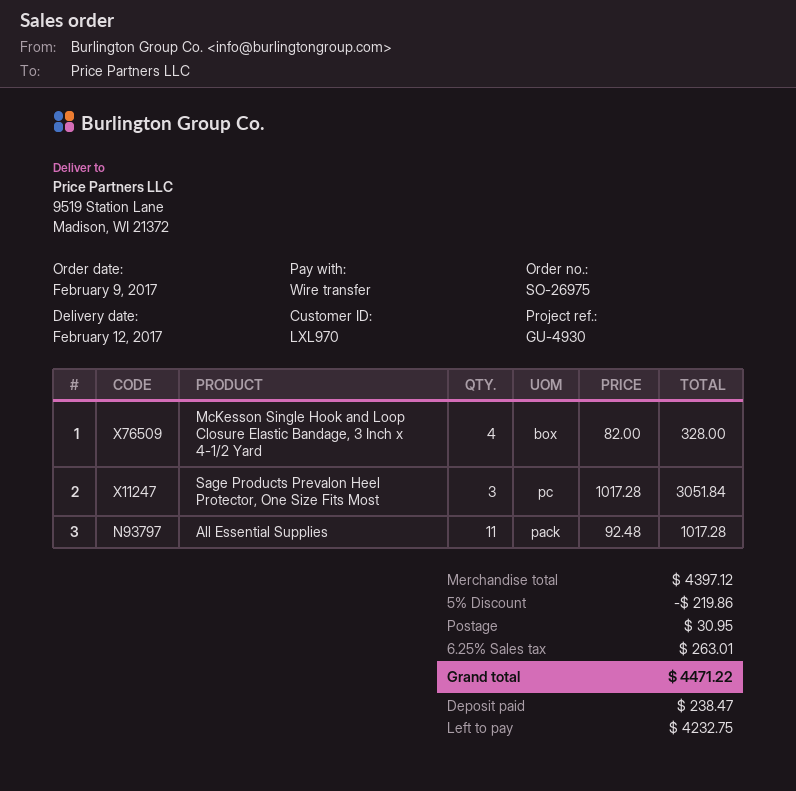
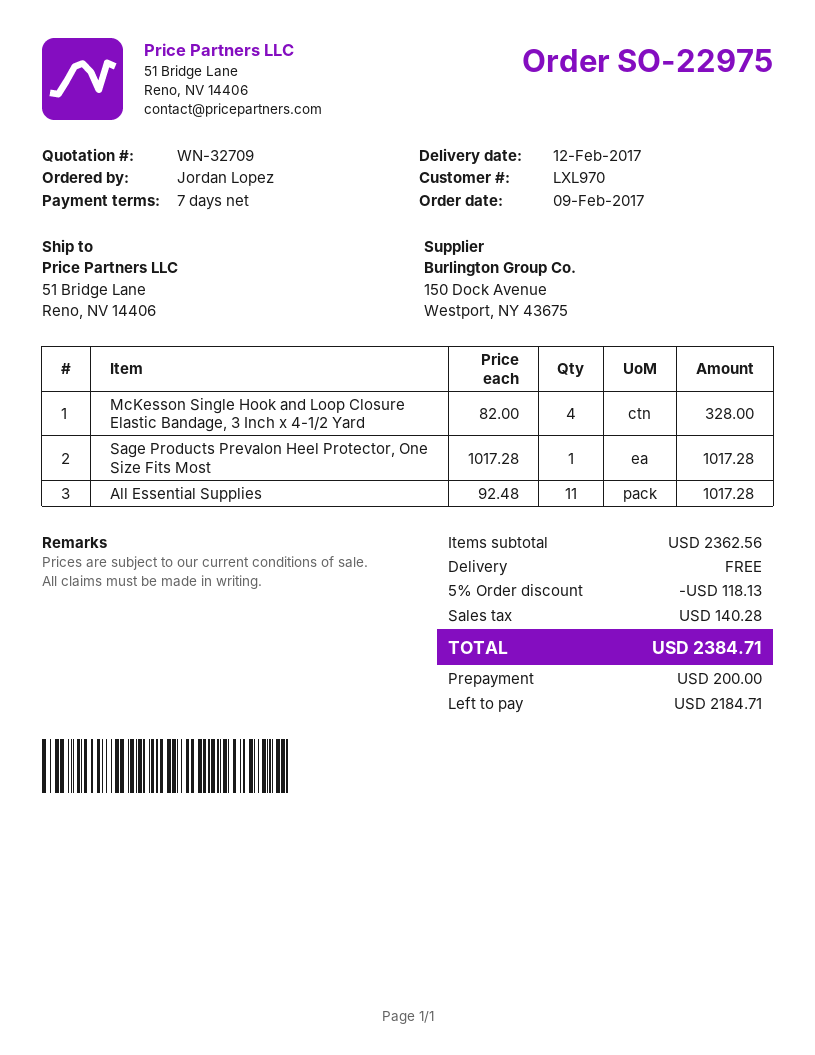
order number: SO-26975 -> SO-22975
ship to: 9519 Station Lane, Madison, WI 21372 -> 51 Bridge Lane, Reno, NV 14406
Sage Products Prevalon Heel Protector, One Size Fits Most: 3 x 1017.28 = 3051.84 -> 1 x 1017.28 = 1017.28
subtotal: 4397.12 -> 2362.56
discount: 5% = 219.86 -> 5% = 118.13
shipping: 30.95 -> 0.00
tax: 263.01 -> 140.28
total: 4471.22 -> 2384.71
deposit: 238.47 -> 200.00
balance: 4232.75 -> 2184.71

